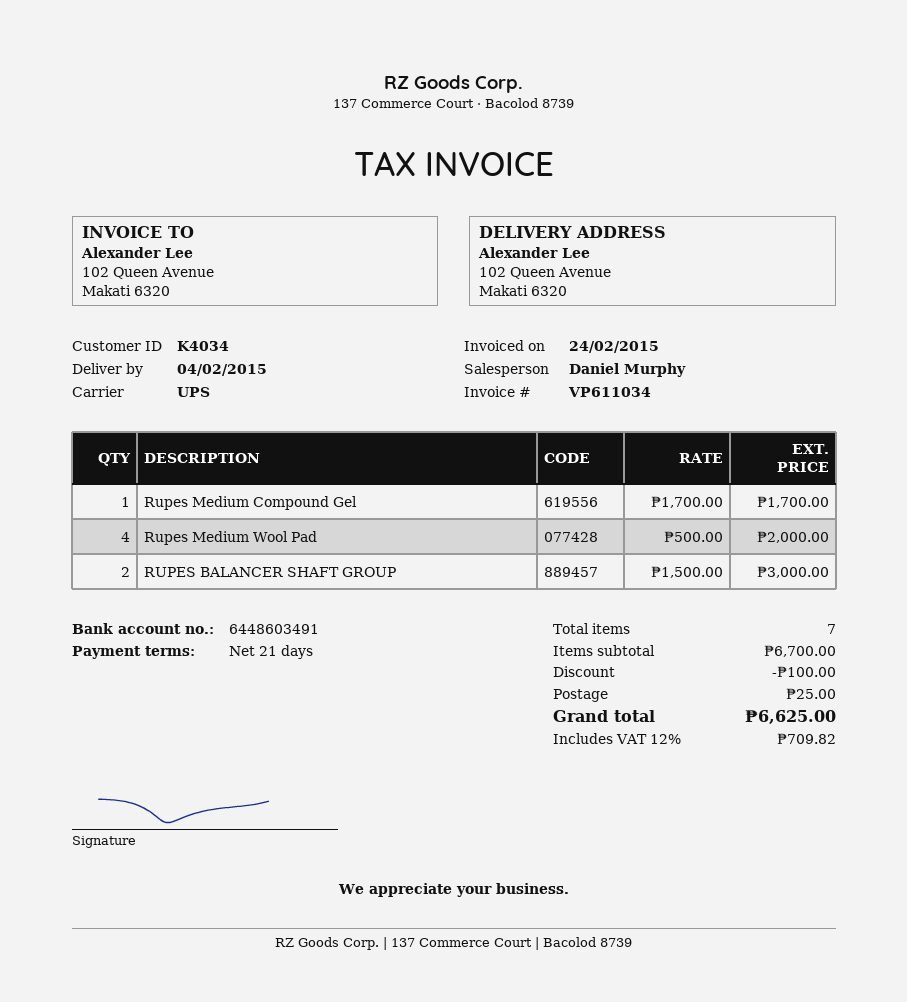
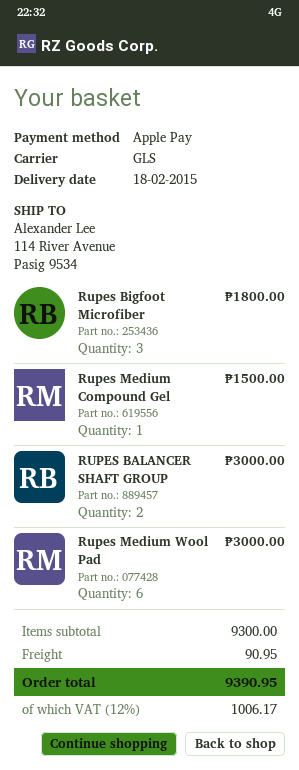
delivery date: 2015-02-04 -> 2015-02-18
shipping method: UPS -> GLS
ship to: 102 Queen Avenue, Makati 6320 -> 114 River Avenue, Pasig 9534
Rupes Medium Compound Gel: 1 for 1700.00 -> 1 for 1500.00
Rupes Medium Wool Pad: 4 for 2000.00 -> 6 for 3000.00
Rupes Bigfoot Microfiber: none -> 3 for 1800.00
subtotal: 6700.00 -> 9300.00
discount: 100.00 -> none
shipping: 25.00 -> 90.95
tax: 12% = 709.82 -> 12% = 1006.17
total: 6625.00 -> 9390.95

